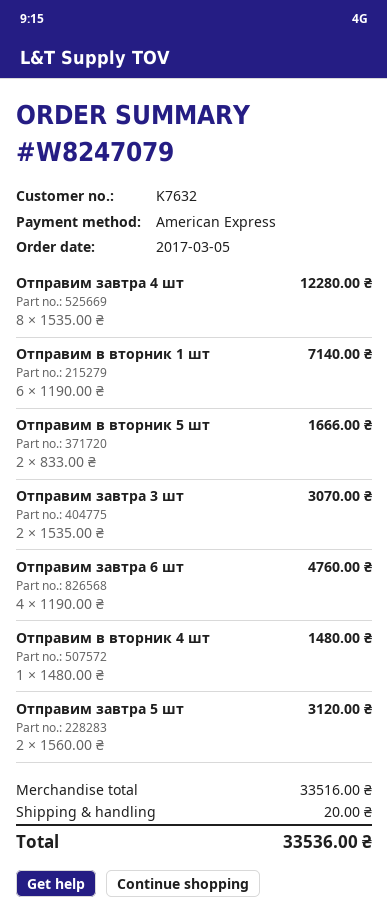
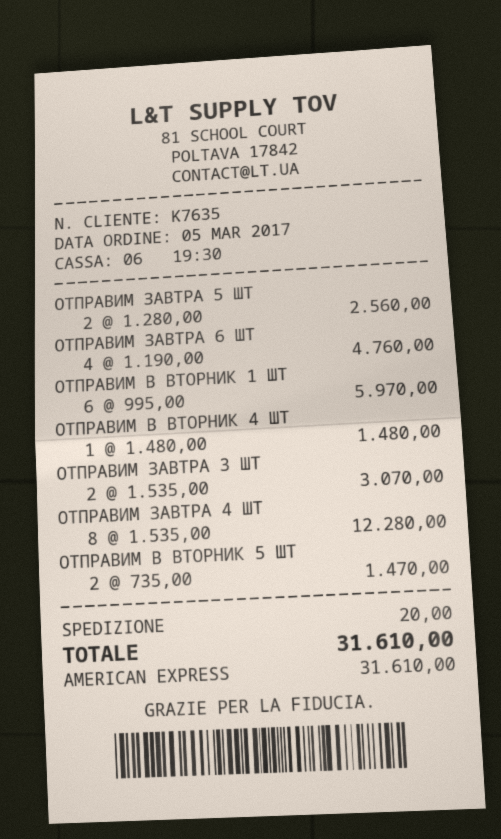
customer number: K7632 -> K7635
Отправим в вторник 1 шт: 6 x 1190.00 = 7140.00 -> 6 x 995.00 = 5970.00
Отправим в вторник 5 шт: 2 x 833.00 = 1666.00 -> 2 x 735.00 = 1470.00
Отправим завтра 5 шт: 2 x 1560.00 = 3120.00 -> 2 x 1280.00 = 2560.00
total: 33536.00 -> 31610.00

